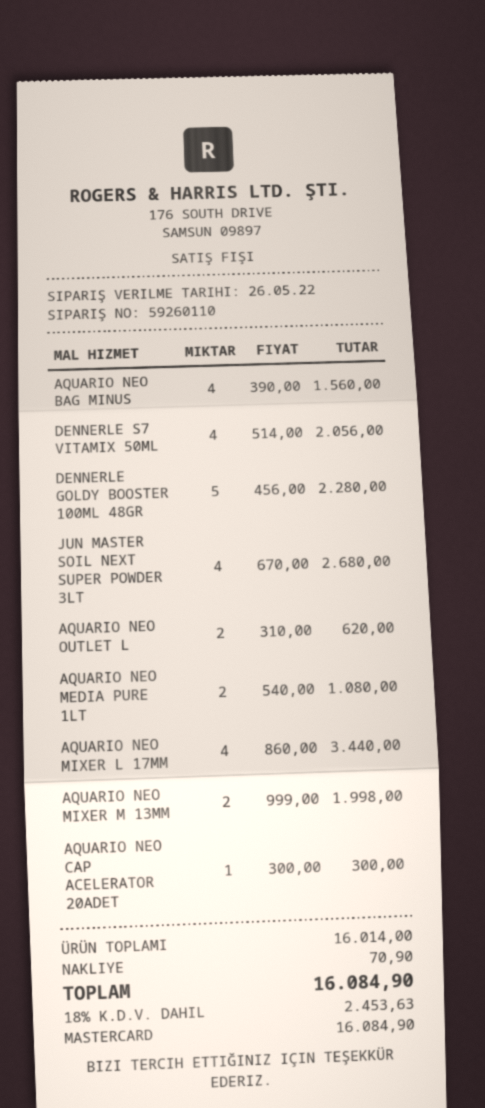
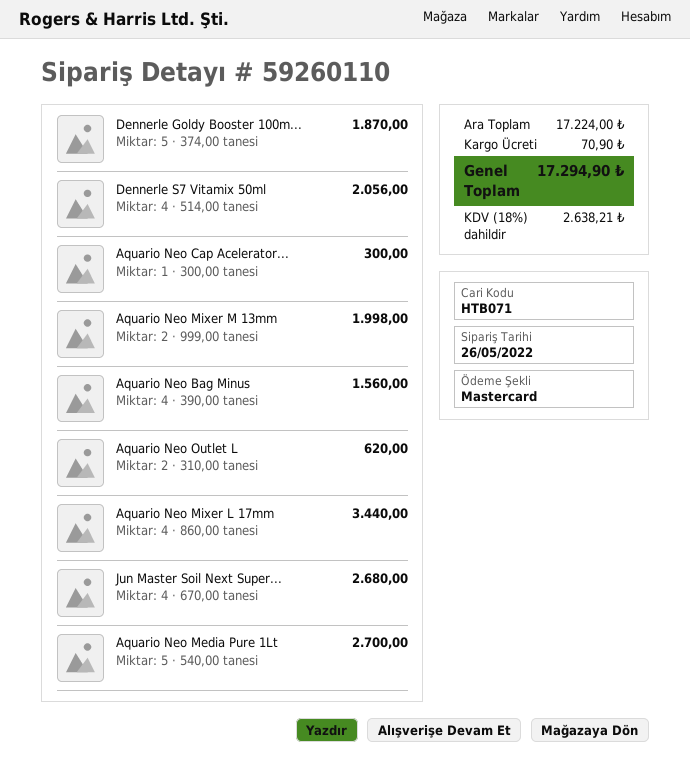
DENNERLE GOLDY BOOSTER 100ML 48GR: 5 x 456.00 = 2280.00 -> 5 x 374.00 = 1870.00
AQUARIO NEO MEDIA PURE 1LT: 2 x 540.00 = 1080.00 -> 5 x 540.00 = 2700.00
subtotal: 16014.00 -> 17224.00
tax: 18% = 2453.63 -> 18% = 2638.21
total: 16084.90 -> 17294.90

